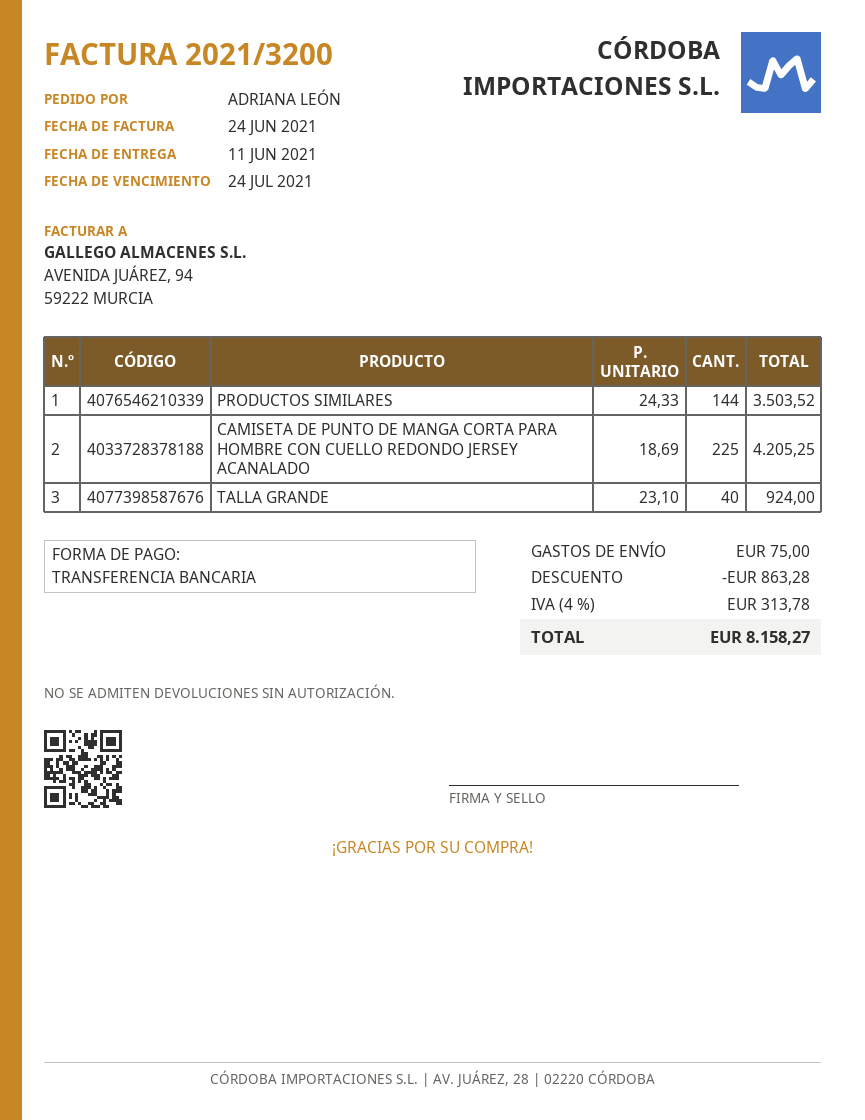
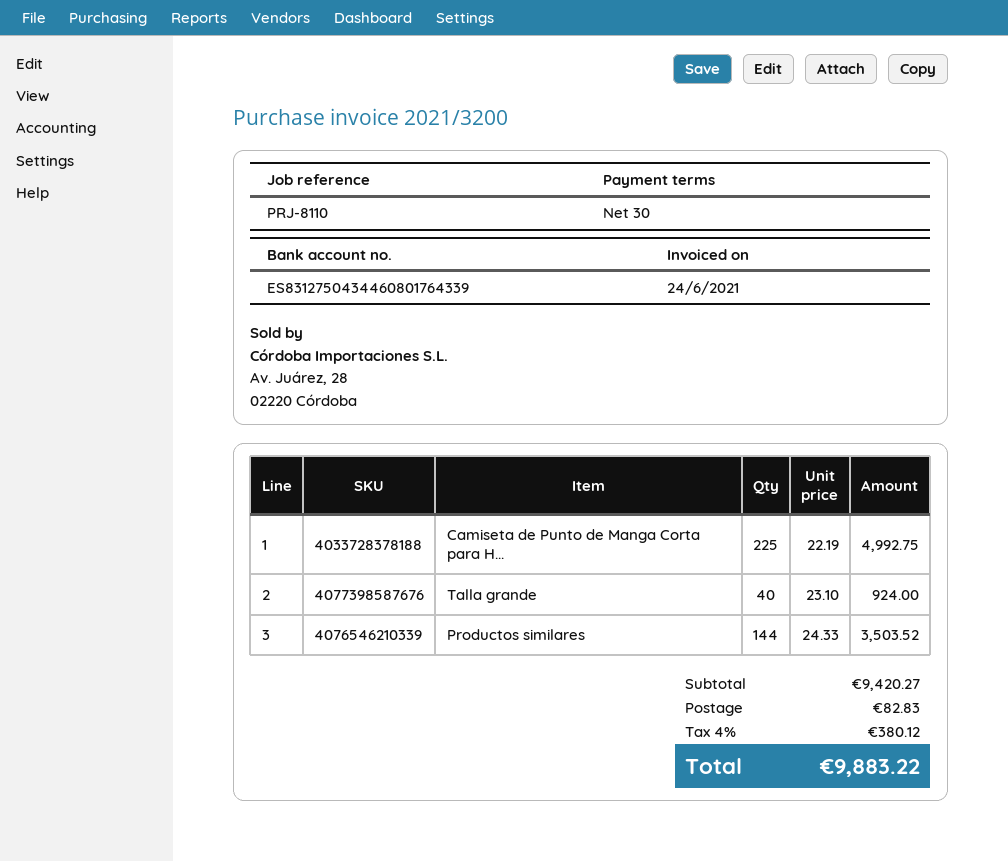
CAMISETA DE PUNTO DE MANGA CORTA PARA HOMBRE CON CUELLO REDONDO JERSEY ACANALADO: 225 x 18.69 = 4205.25 -> 225 x 22.19 = 4992.75
discount: 863.28 -> none
shipping: 75.00 -> 82.83
tax: 4% = 313.78 -> 4% = 380.12
total: 8158.27 -> 9883.22

